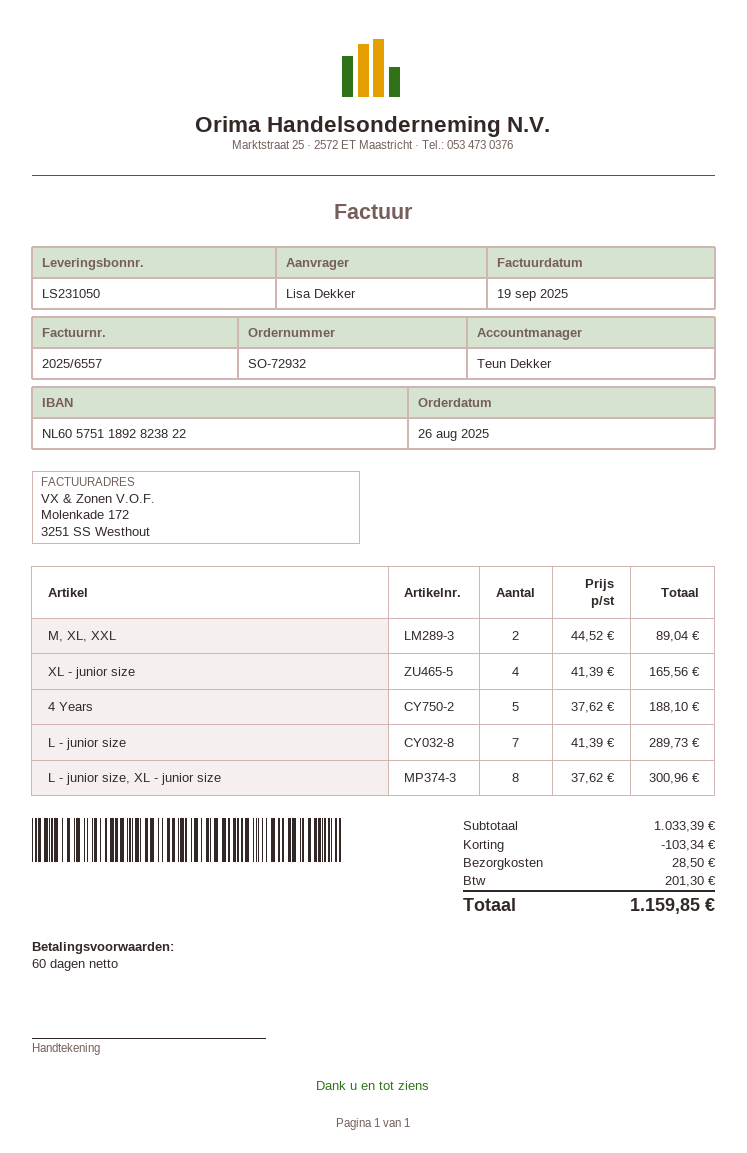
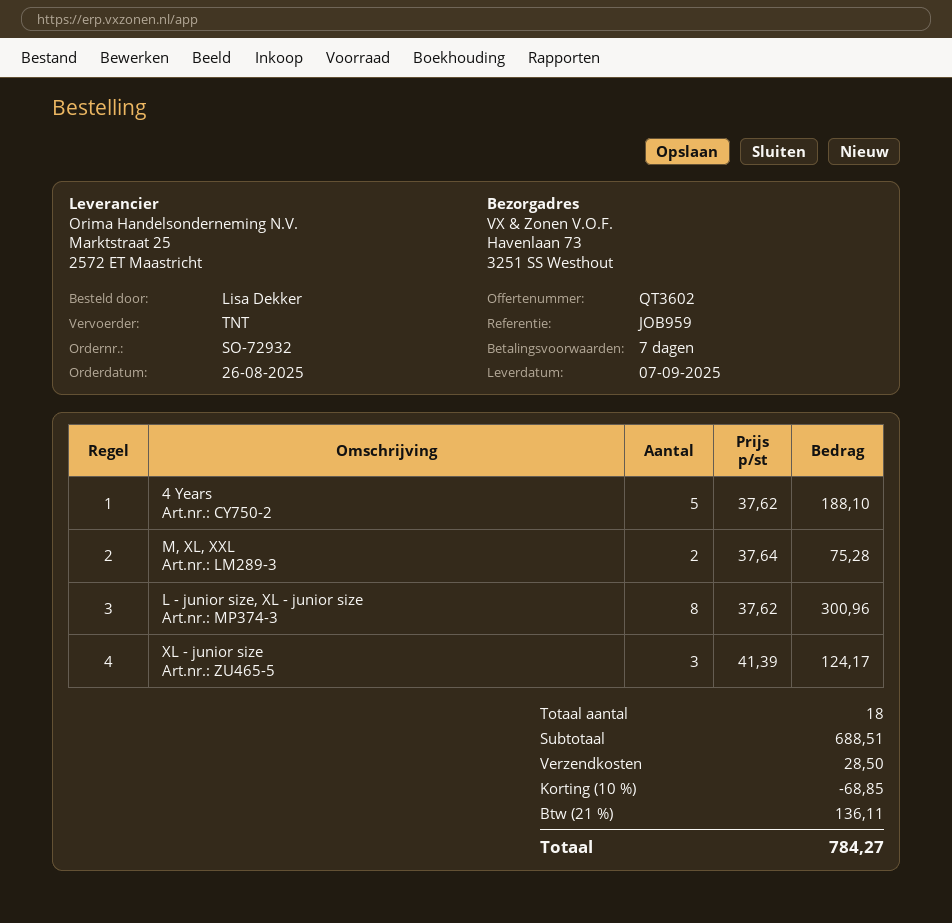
payment terms: 60 days -> 7 days
M, XL, XXL: 2 x 44.52 = 89.04 -> 2 x 37.64 = 75.28
XL - junior size: 4 x 41.39 = 165.56 -> 3 x 41.39 = 124.17
L - junior size: 7 x 41.39 = 289.73 -> none
subtotal: 1033.39 -> 688.51
discount: 103.34 -> 68.85
tax: 201.30 -> 136.11
total: 1159.85 -> 784.27

